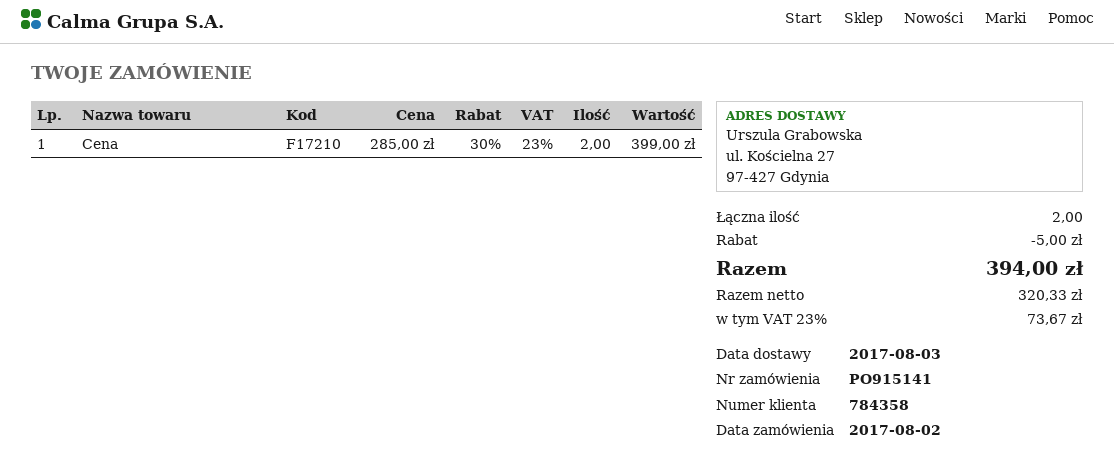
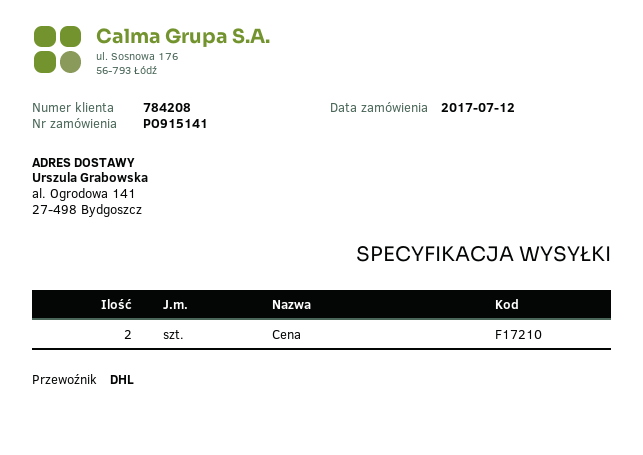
order date: 2017-08-02 -> 2017-07-12
customer number: 784358 -> 784208
ship to: ul. Kościelna 27, 97-427 Gdynia -> al. Ogrodowa 141, 27-498 Bydgoszcz

